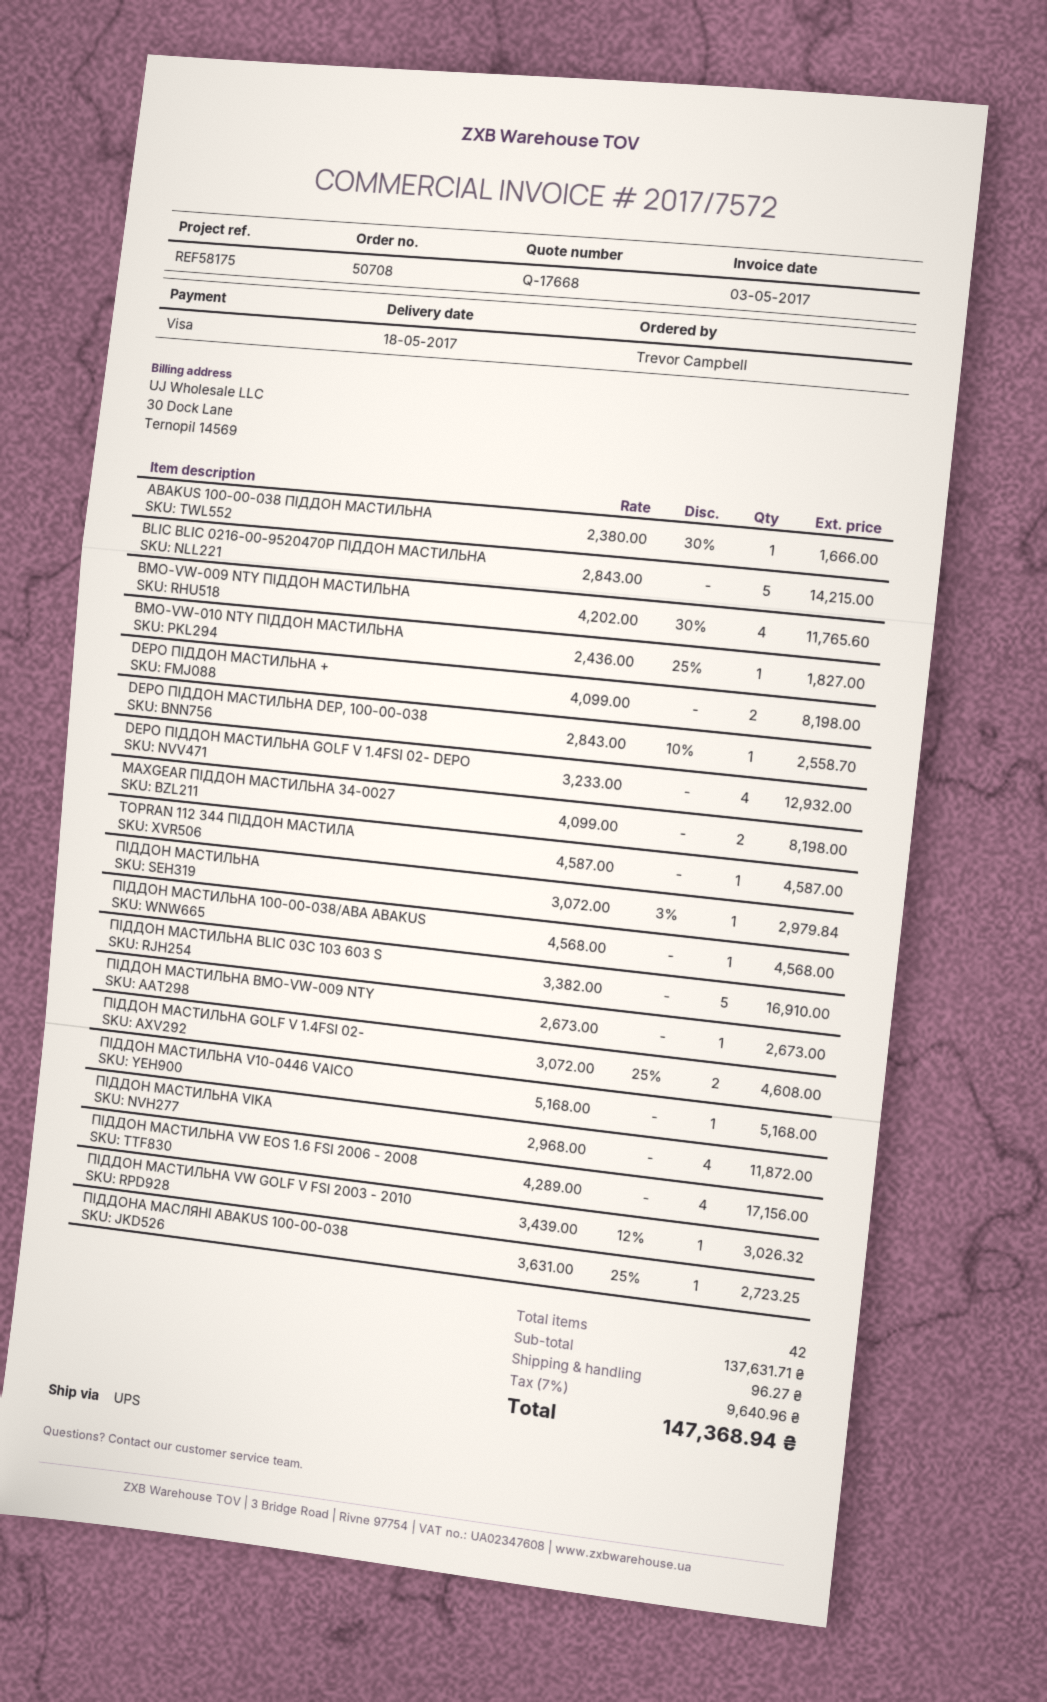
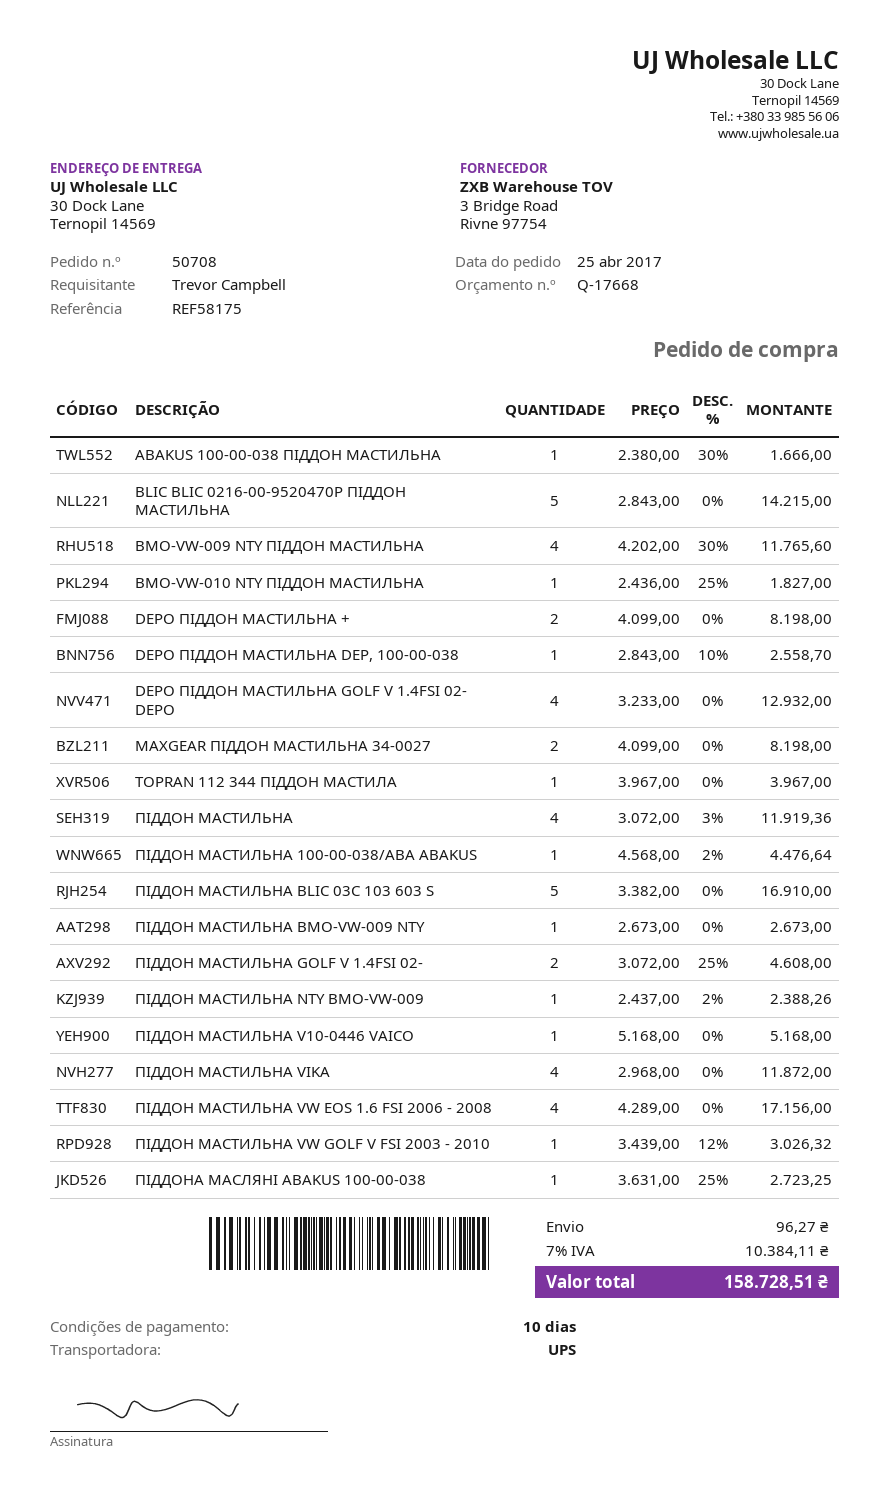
TOPRAN 112 344 ПІДДОН МАСТИЛА: 1 x 4587.00 = 4587.00 -> 1 x 3967.00 = 3967.00
ПІДДОН МАСТИЛЬНА: 1 x 3072.00 - 3% = 2979.84 -> 4 x 3072.00 - 3% = 11919.36
ПІДДОН МАСТИЛЬНА 100-00-038/ABA ABAKUS: 1 x 4568.00 = 4568.00 -> 1 x 4568.00 - 2% = 4476.64
ПІДДОН МАСТИЛЬНА NTY BMO-VW-009: none -> 1 x 2437.00 - 2% = 2388.26
tax: 7% = 9640.96 -> 7% = 10384.11
total: 147368.94 -> 158728.51

